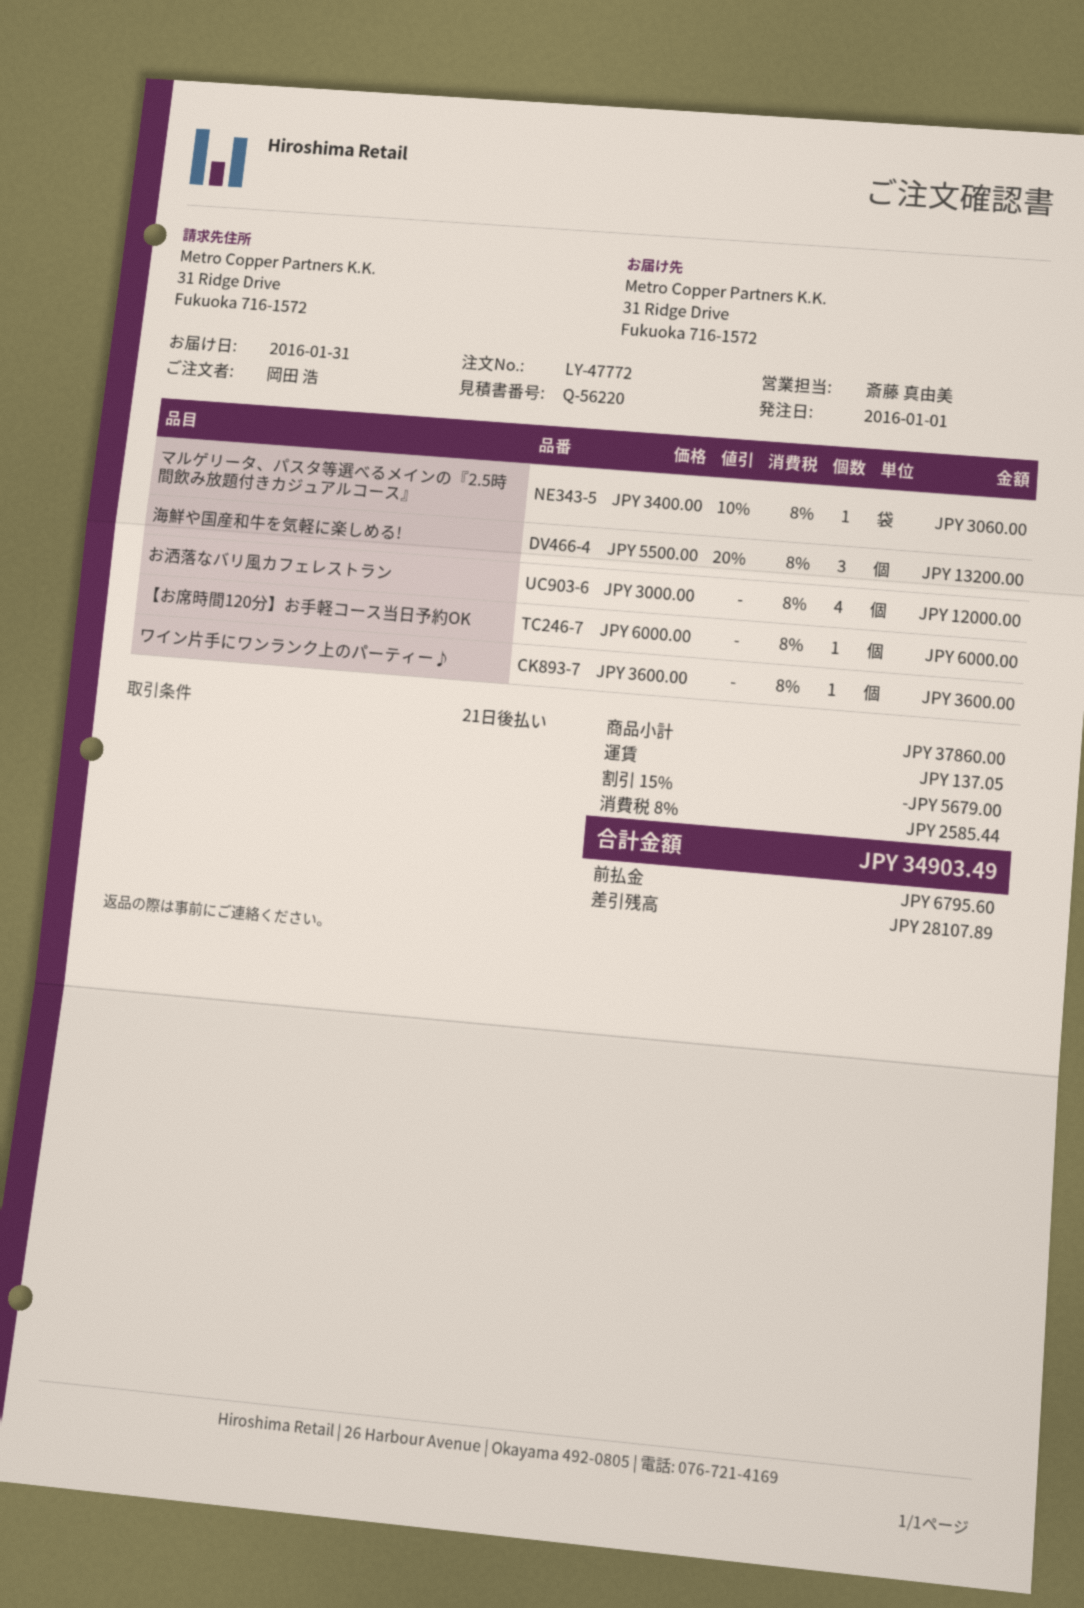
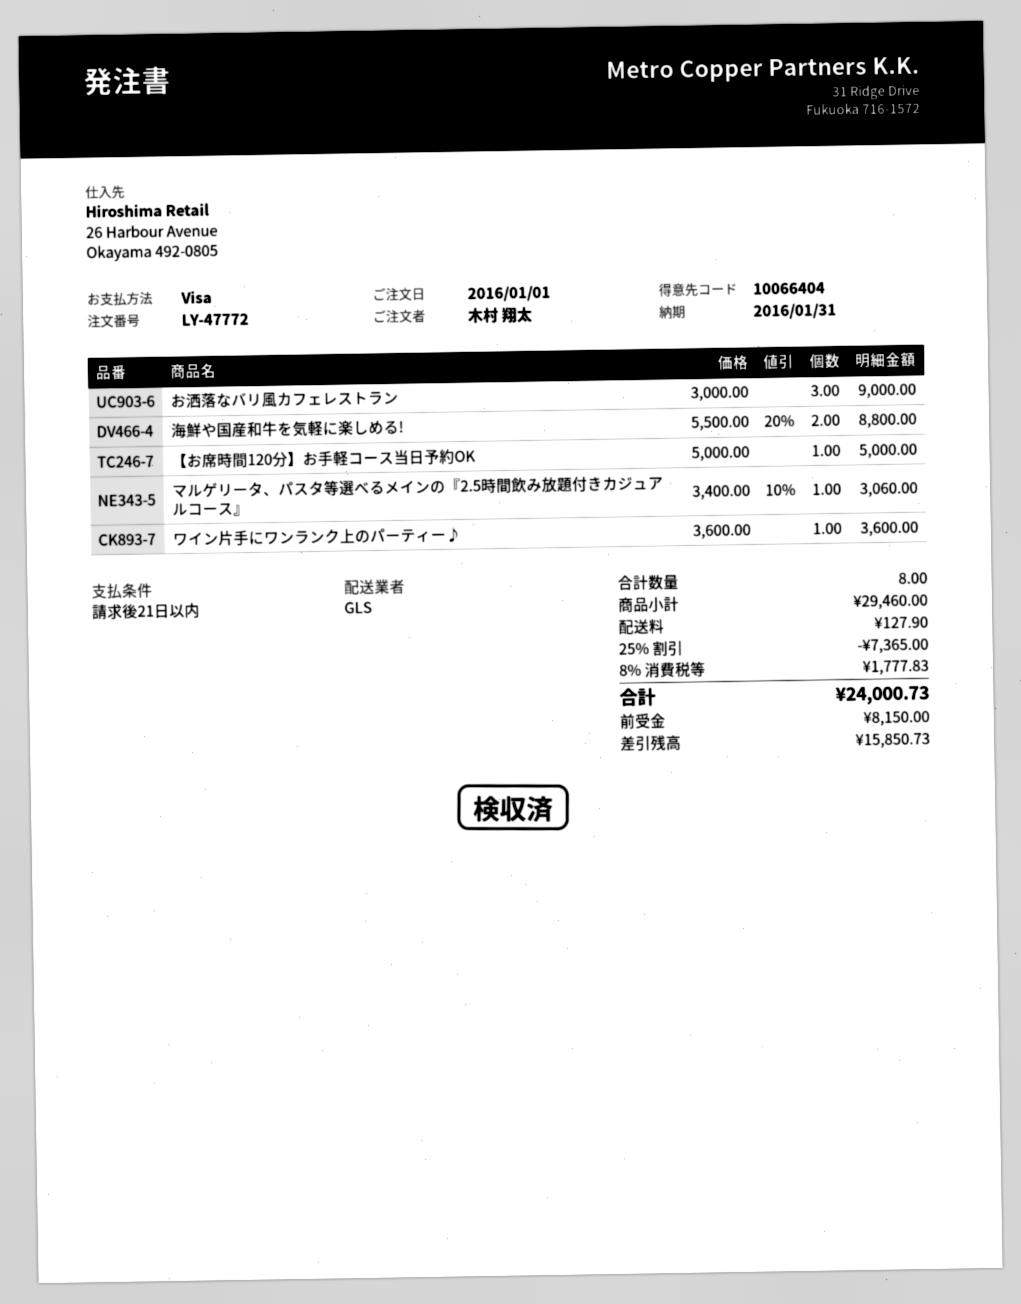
ordered by: 岡田 浩 -> 木村 翔太
海鮮や国産和牛を気軽に楽しめる!: 3 x 5500.00 - 20% = 13200.00 -> 2 x 5500.00 - 20% = 8800.00
お洒落なバリ風カフェレストラン: 4 x 3000.00 = 12000.00 -> 3 x 3000.00 = 9000.00
【お席時間120分】お手軽コース当日予約OK: 1 x 6000.00 = 6000.00 -> 1 x 5000.00 = 5000.00
subtotal: 37860.00 -> 29460.00
discount: 15% = 5679.00 -> 25% = 7365.00
shipping: 137.05 -> 127.90
tax: 8% = 2585.44 -> 8% = 1777.83
total: 34903.49 -> 24000.73
deposit: 6795.60 -> 8150.00
balance: 28107.89 -> 15850.73

